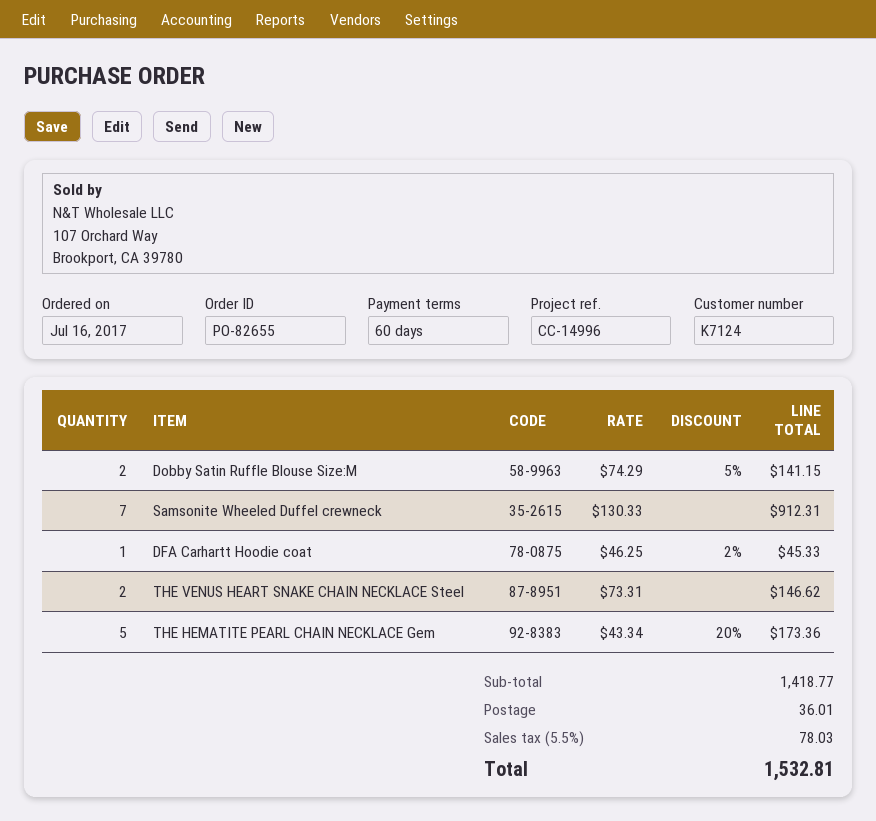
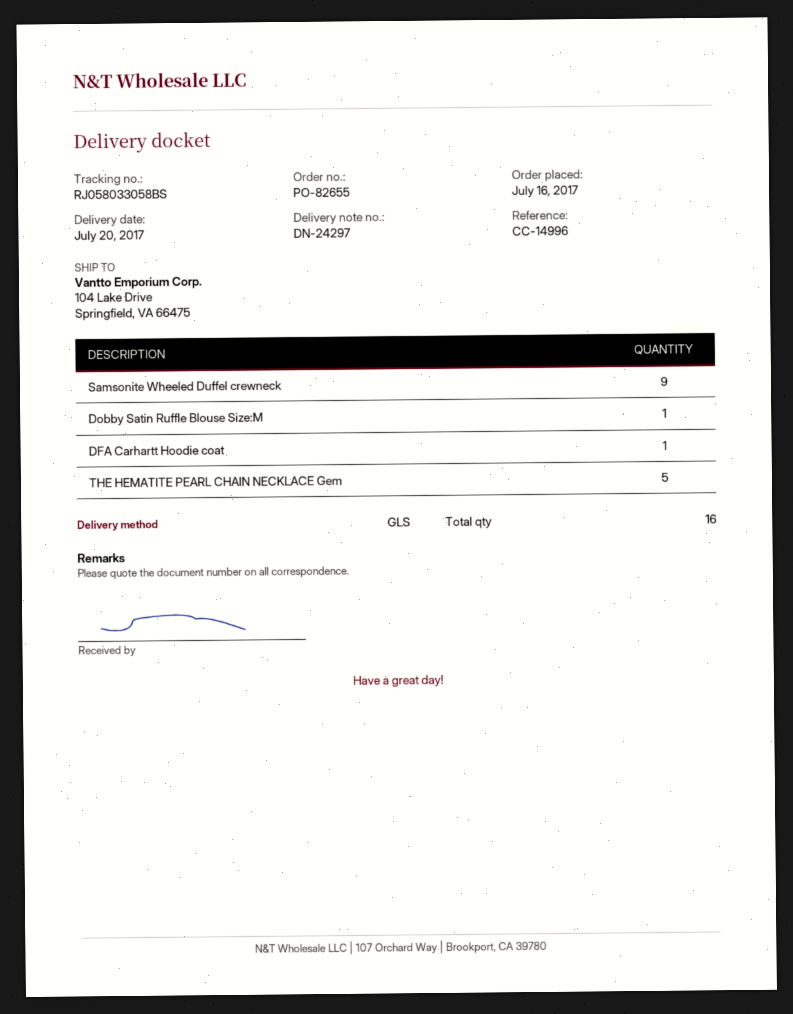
Dobby Satin Ruffle Blouse Size:M: 2 -> 1
Samsonite Wheeled Duffel crewneck: 7 -> 9
THE VENUS HEART SNAKE CHAIN NECKLACE Steel: 2 -> none

